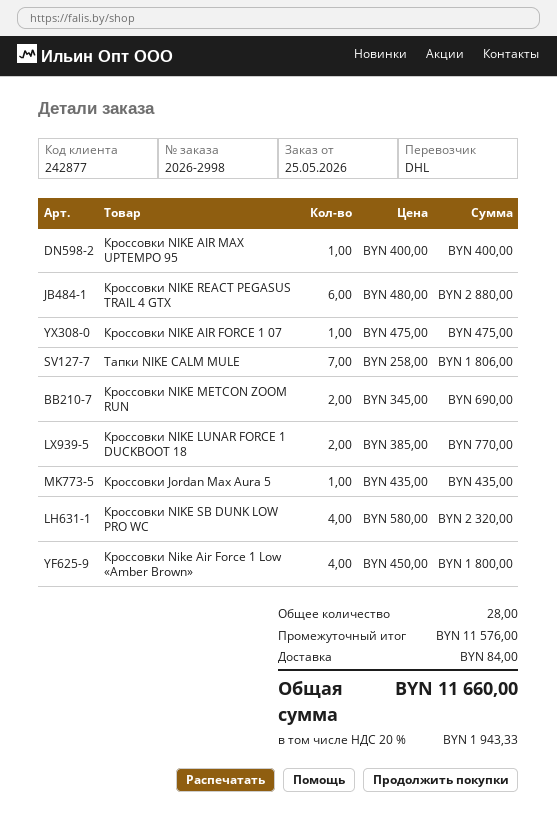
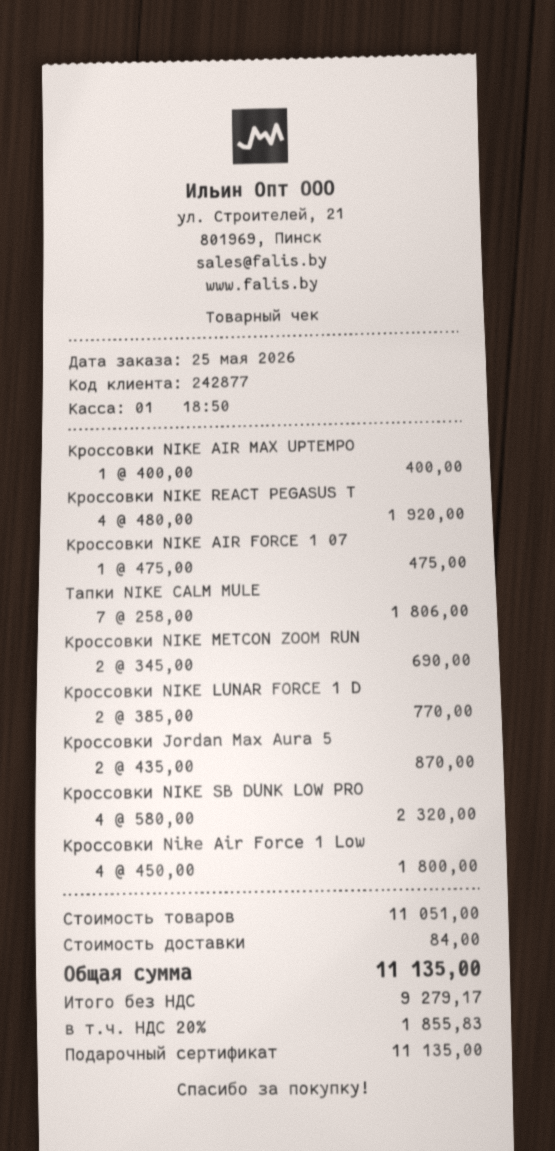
Кроссовки NIKE REACT PEGASUS TRAIL 4 GTX: 6 x 480.00 = 2880.00 -> 4 x 480.00 = 1920.00
Кроссовки Jordan Max Aura 5: 1 x 435.00 = 435.00 -> 2 x 435.00 = 870.00
subtotal: 11576.00 -> 11051.00
tax: 20% = 1943.33 -> 20% = 1855.83
total: 11660.00 -> 11135.00

